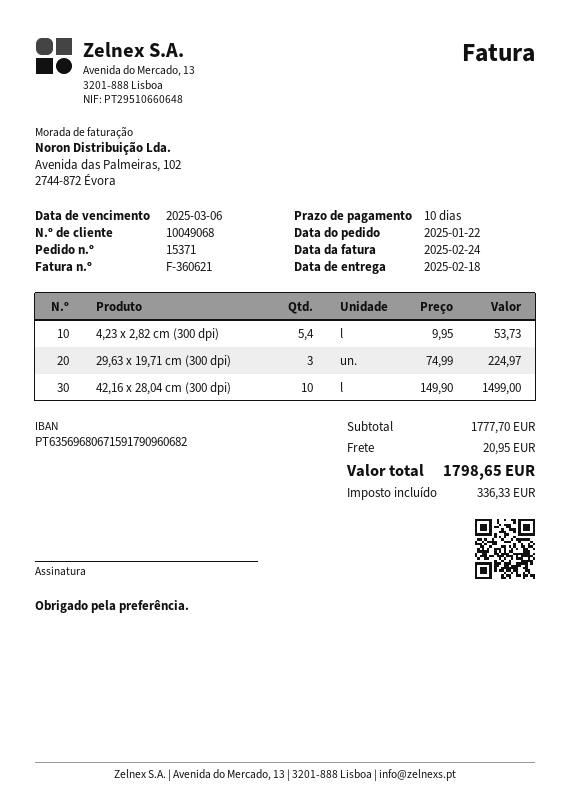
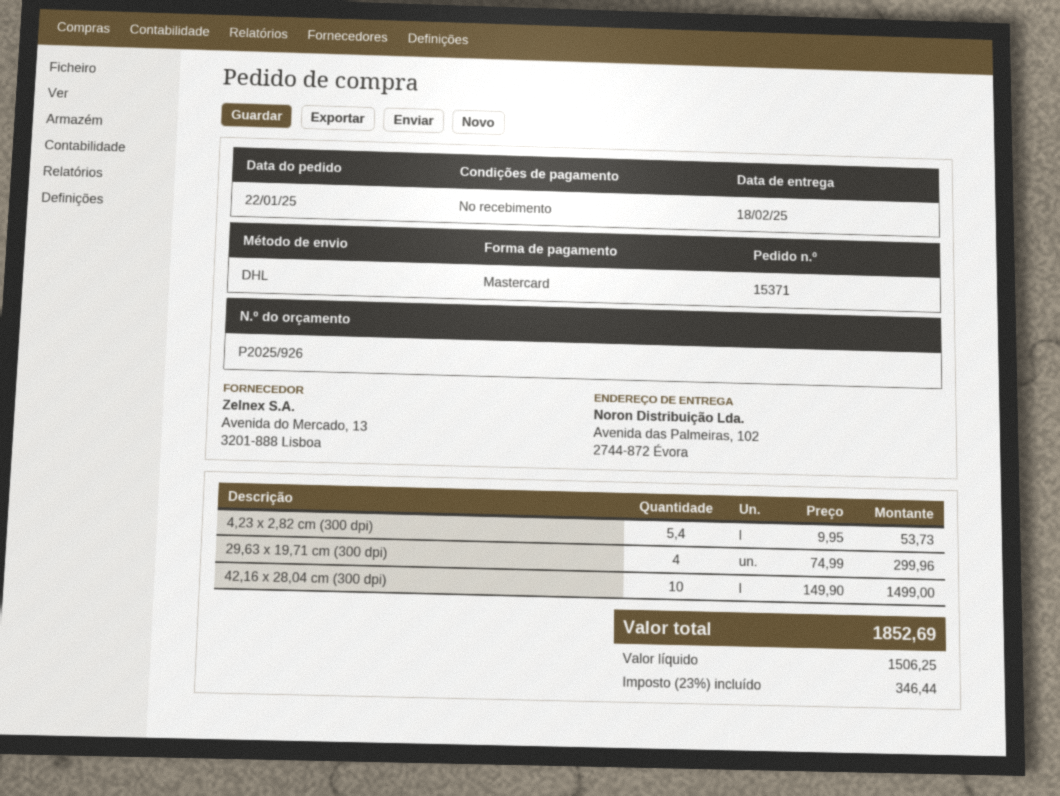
payment terms: 10 days -> on receipt
29,63 x 19,71 cm (300 dpi): 3 x 74.99 = 224.97 -> 4 x 74.99 = 299.96
shipping: 20.95 -> none
tax: 336.33 -> 346.44
total: 1798.65 -> 1852.69

